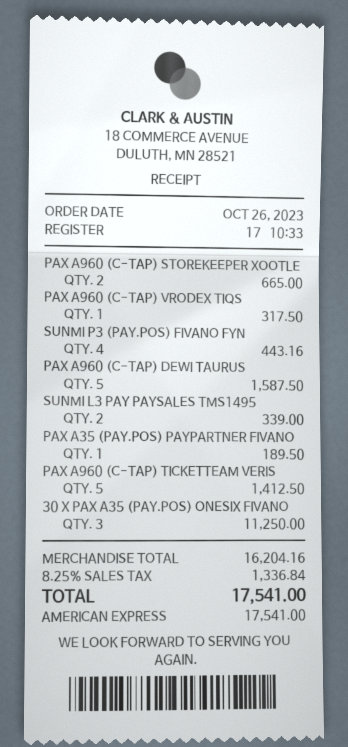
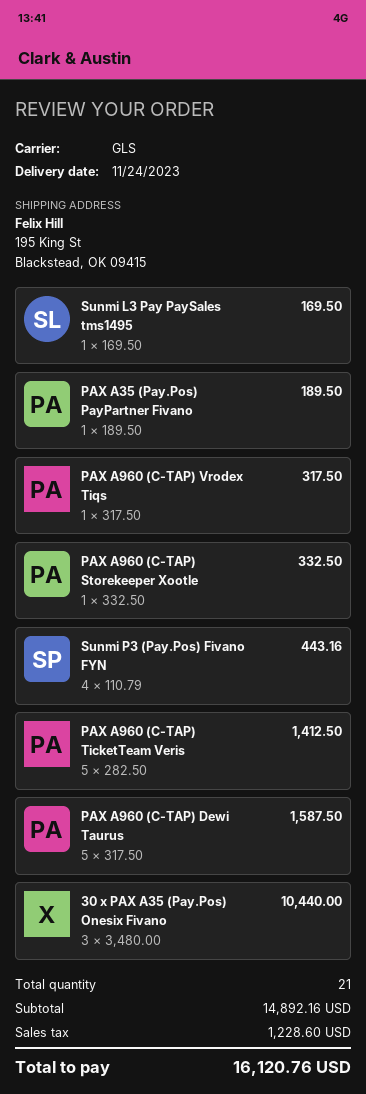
PAX A960 (C-TAP) STOREKEEPER XOOTLE: 2 for 665.00 -> 1 for 332.50
SUNMI L3 PAY PAYSALES TMS1495: 2 for 339.00 -> 1 for 169.50
30 X PAX A35 (PAY.POS) ONESIX FIVANO: 3 for 11250.00 -> 3 for 10440.00
subtotal: 16204.16 -> 14892.16
tax: 1336.84 -> 1228.60
total: 17541.00 -> 16120.76

